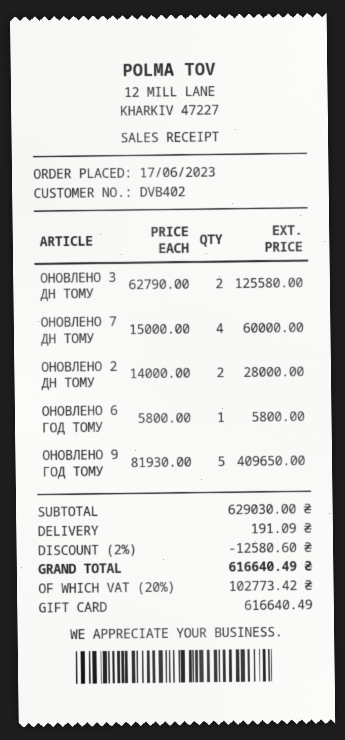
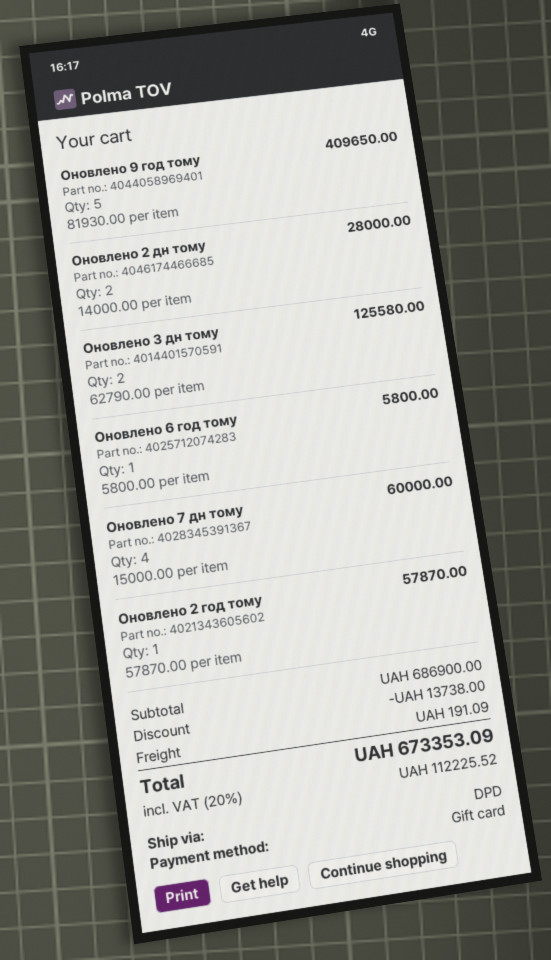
Оновлено 2 год тому: none -> 1 x 57870.00 = 57870.00
subtotal: 629030.00 -> 686900.00
discount: 12580.60 -> 13738.00
tax: 20% = 102773.42 -> 20% = 112225.52
total: 616640.49 -> 673353.09

